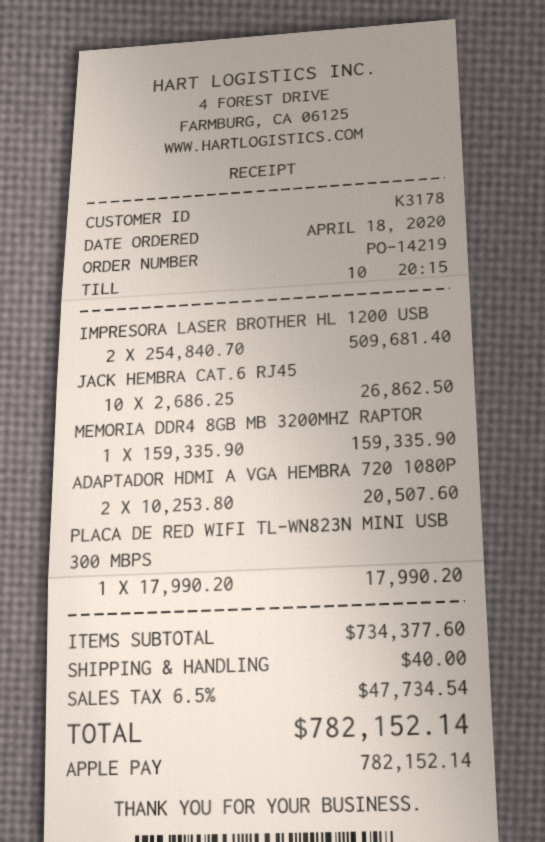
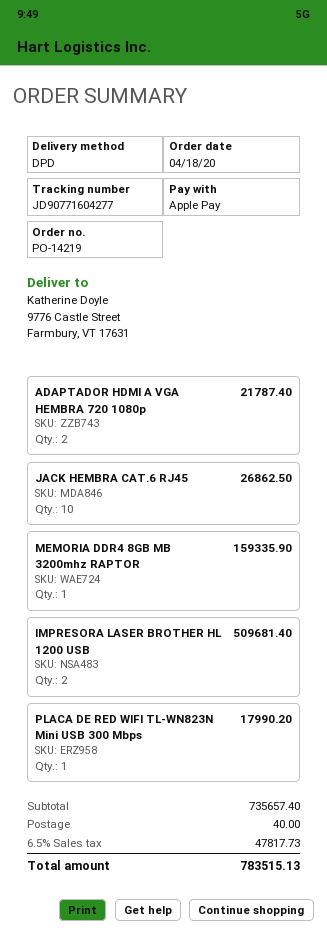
ADAPTADOR HDMI A VGA HEMBRA 720 1080P: 2 for 20507.60 -> 2 for 21787.40
subtotal: 734377.60 -> 735657.40
tax: 6.5% = 47734.54 -> 6.5% = 47817.73
total: 782152.14 -> 783515.13

